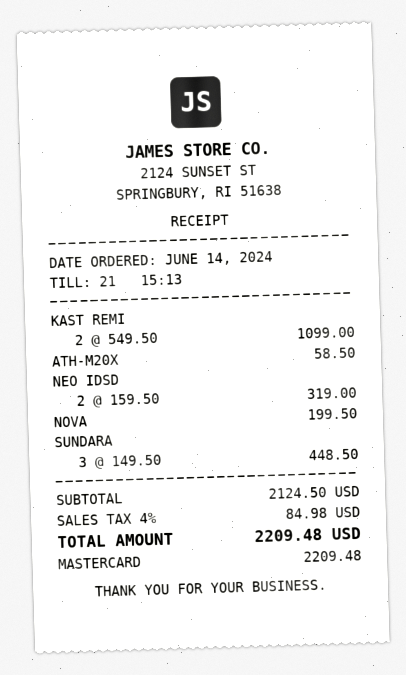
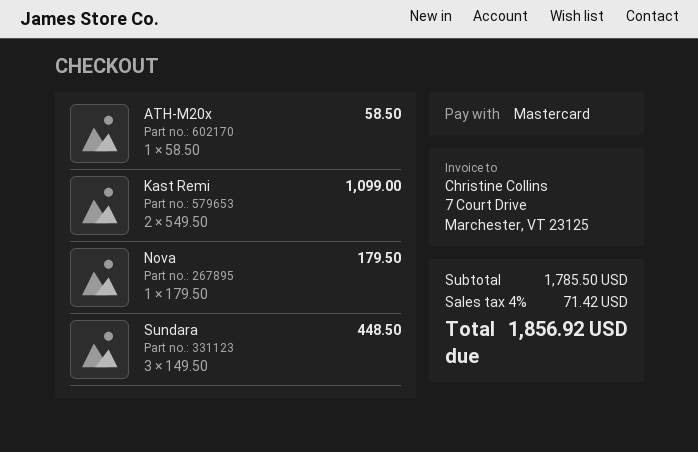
NEO IDSD: 2 x 159.50 = 319.00 -> none
NOVA: 1 x 199.50 = 199.50 -> 1 x 179.50 = 179.50
subtotal: 2124.50 -> 1785.50
tax: 4% = 84.98 -> 4% = 71.42
total: 2209.48 -> 1856.92

